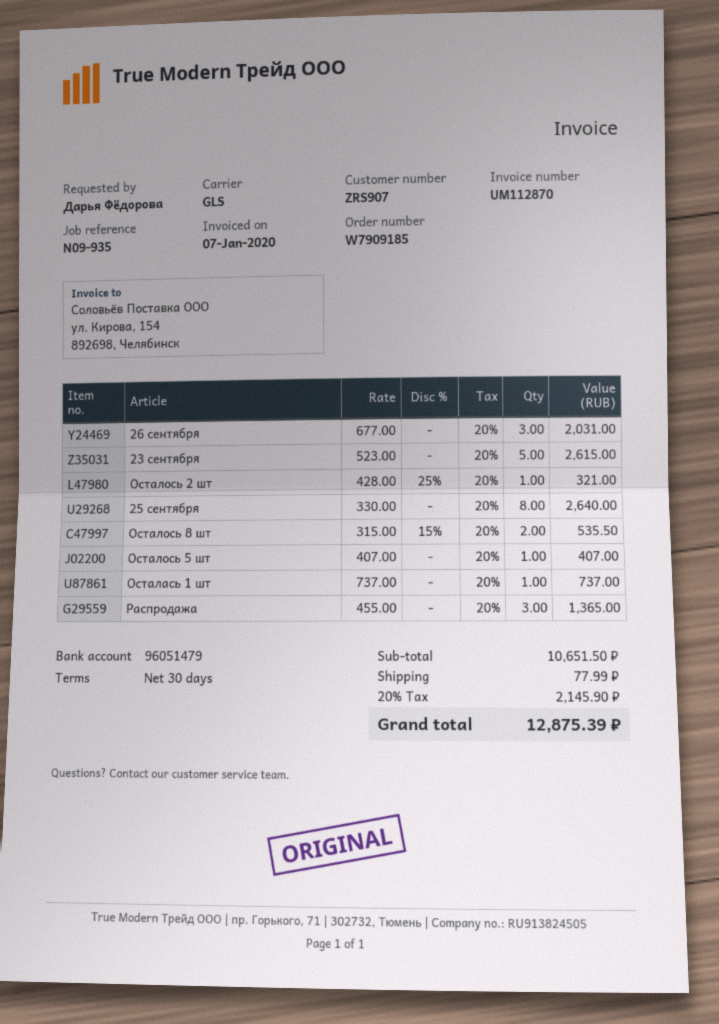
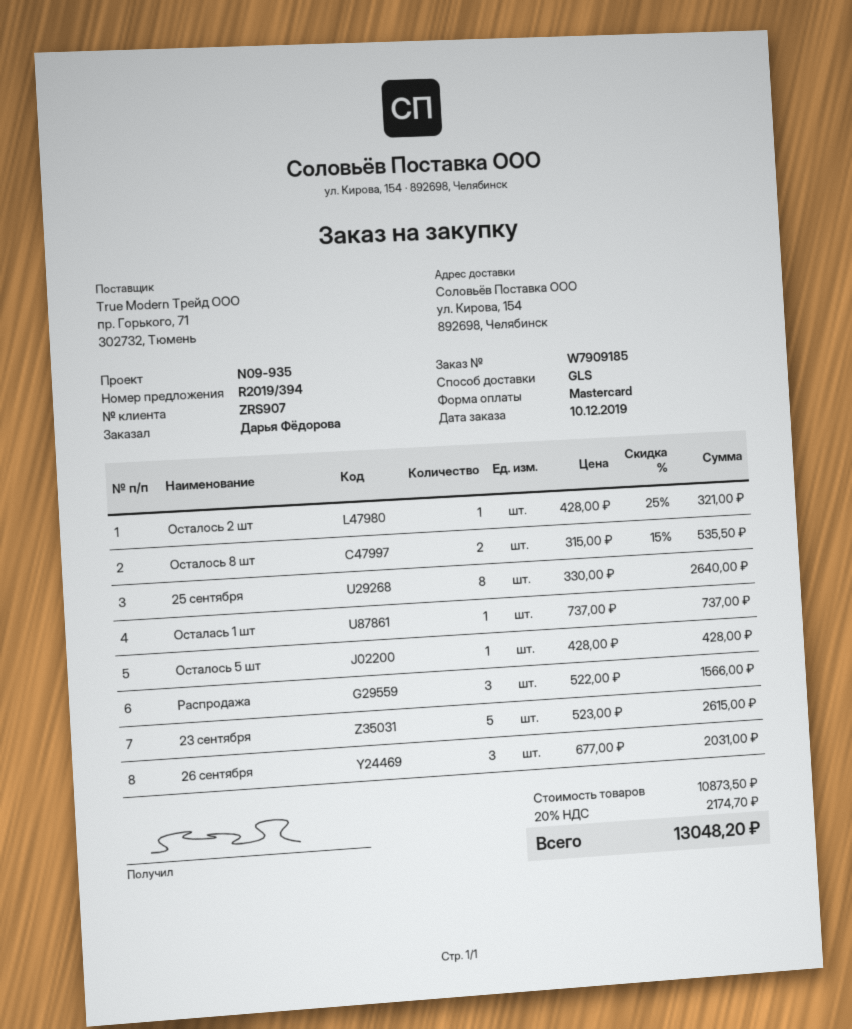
Осталось 5 шт: 1 x 407.00 = 407.00 -> 1 x 428.00 = 428.00
Распродажа: 3 x 455.00 = 1365.00 -> 3 x 522.00 = 1566.00
subtotal: 10651.50 -> 10873.50
shipping: 77.99 -> none
tax: 20% = 2145.90 -> 20% = 2174.70
total: 12875.39 -> 13048.20

